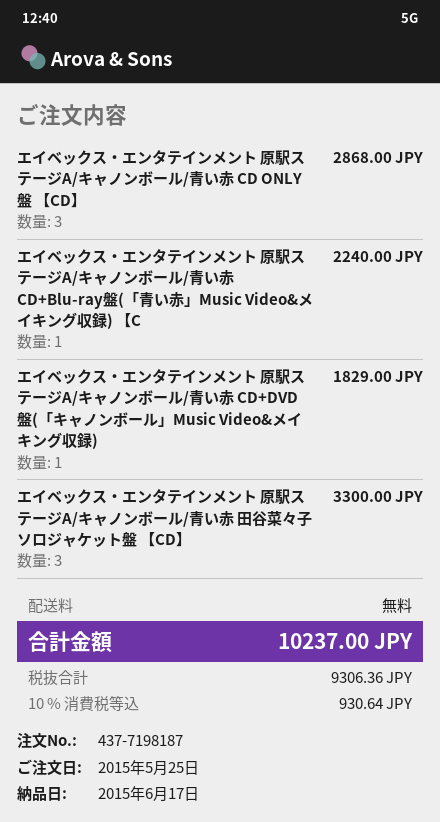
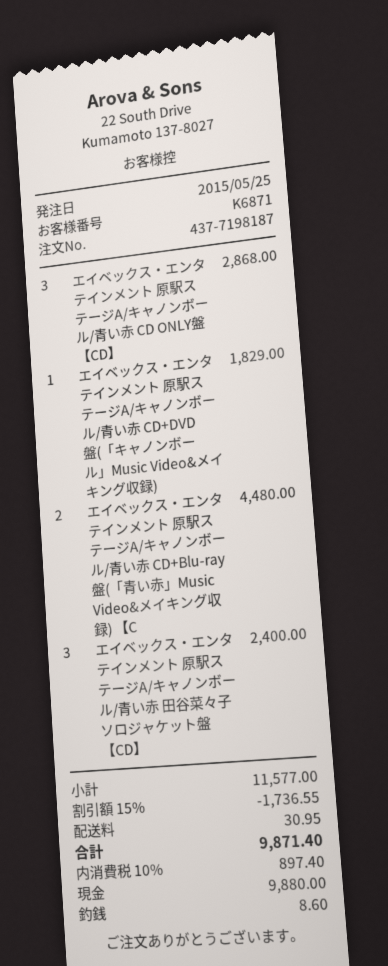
エイベックス・エンタテインメント 原駅ステージA/キャノンボール/青い赤 CD+Blu-ray盤(「青い赤」Music Video&メイキング収録) 【C: 1 for 2240.00 -> 2 for 4480.00
エイベックス・エンタテインメント 原駅ステージA/キャノンボール/青い赤 田谷菜々子ソロジャケット盤 【CD】: 3 for 3300.00 -> 3 for 2400.00
discount: none -> 15% = 1736.55
shipping: 0.00 -> 30.95
tax: 10% = 930.64 -> 10% = 897.40
total: 10237.00 -> 9871.40

